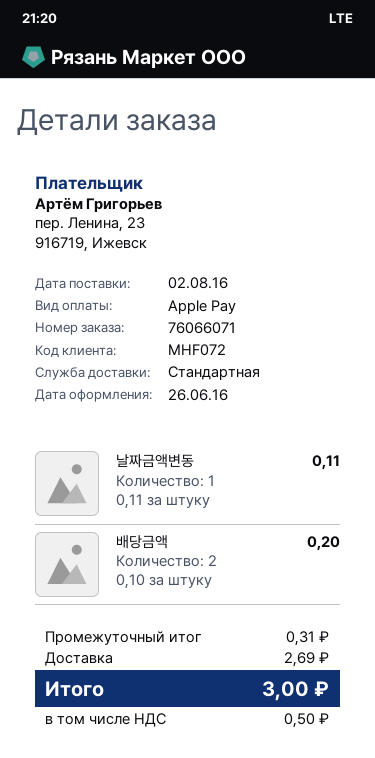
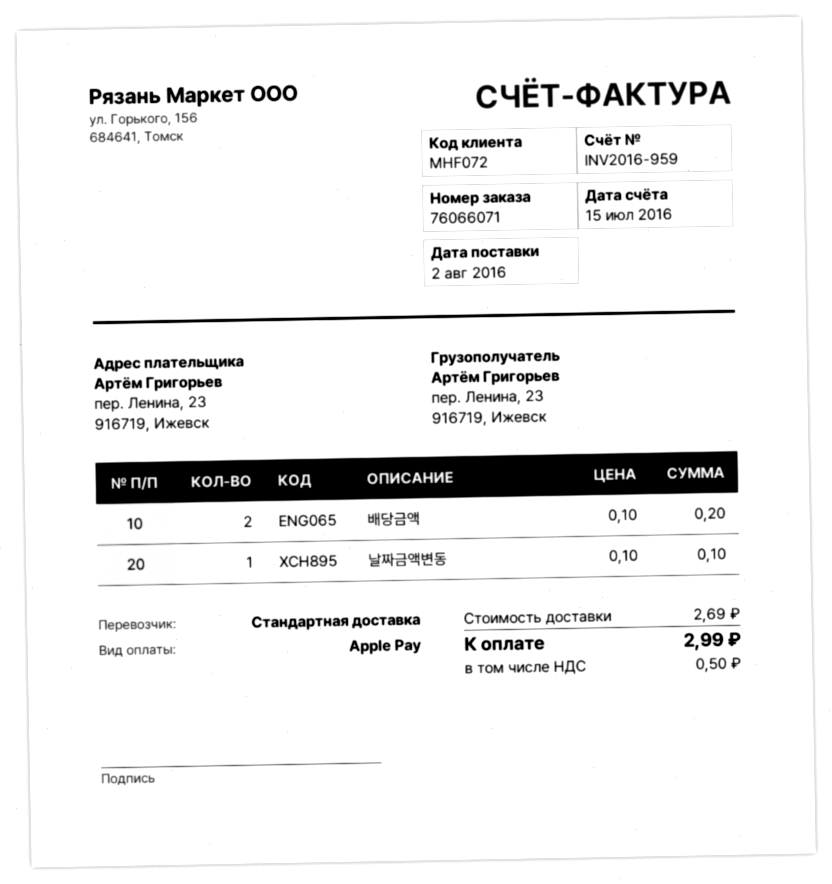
날짜금액변동: 1 x 0.11 = 0.11 -> 1 x 0.10 = 0.10
total: 3.00 -> 2.99

